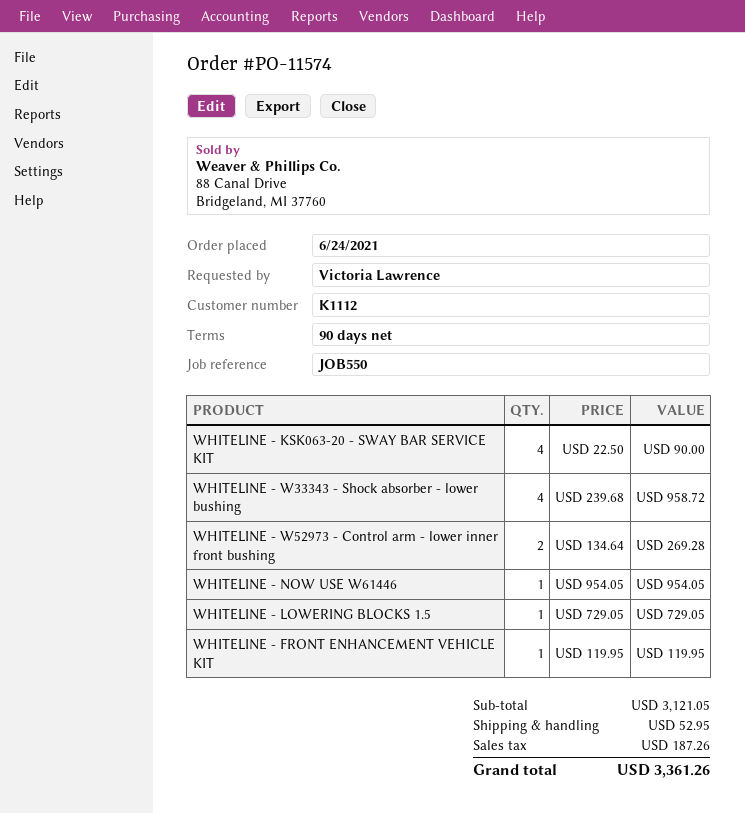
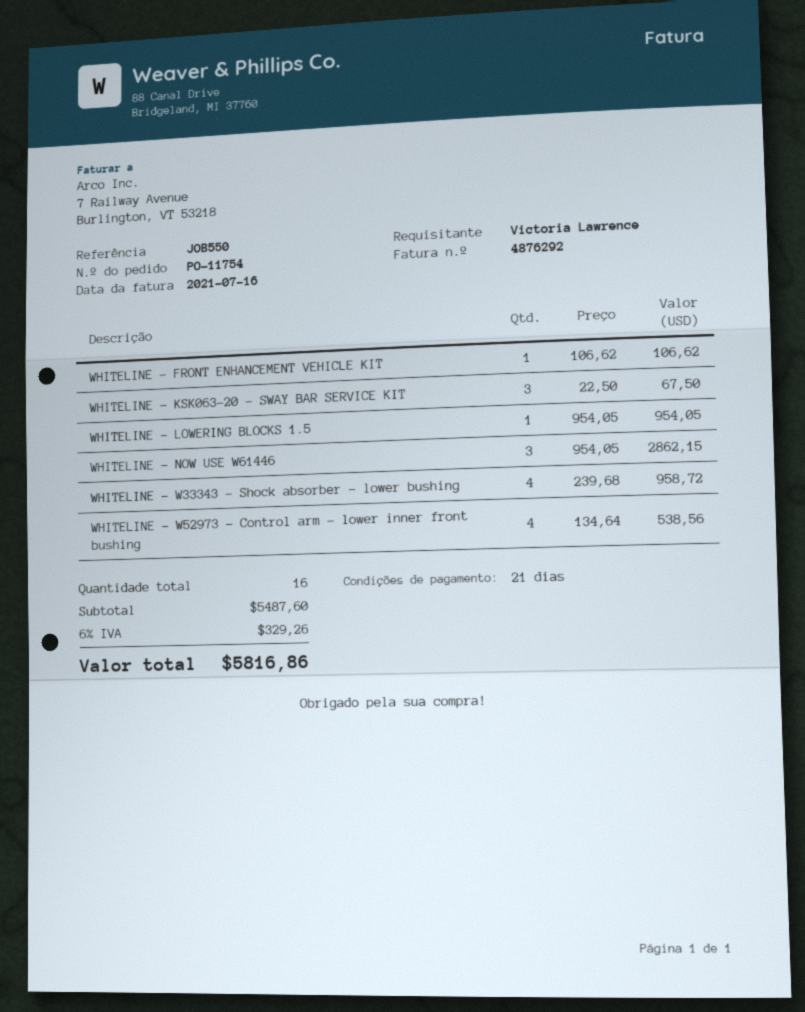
order number: PO-11574 -> PO-11754
payment terms: 90 days -> 21 days
WHITELINE - KSK063-20 - SWAY BAR SERVICE KIT: 4 x 22.50 = 90.00 -> 3 x 22.50 = 67.50
WHITELINE - W52973 - Control arm - lower inner front bushing: 2 x 134.64 = 269.28 -> 4 x 134.64 = 538.56
WHITELINE - NOW USE W61446: 1 x 954.05 = 954.05 -> 3 x 954.05 = 2862.15
WHITELINE - LOWERING BLOCKS 1.5: 1 x 729.05 = 729.05 -> 1 x 954.05 = 954.05
WHITELINE - FRONT ENHANCEMENT VEHICLE KIT: 1 x 119.95 = 119.95 -> 1 x 106.62 = 106.62
subtotal: 3121.05 -> 5487.60
shipping: 52.95 -> none
tax: 187.26 -> 329.26
total: 3361.26 -> 5816.86

